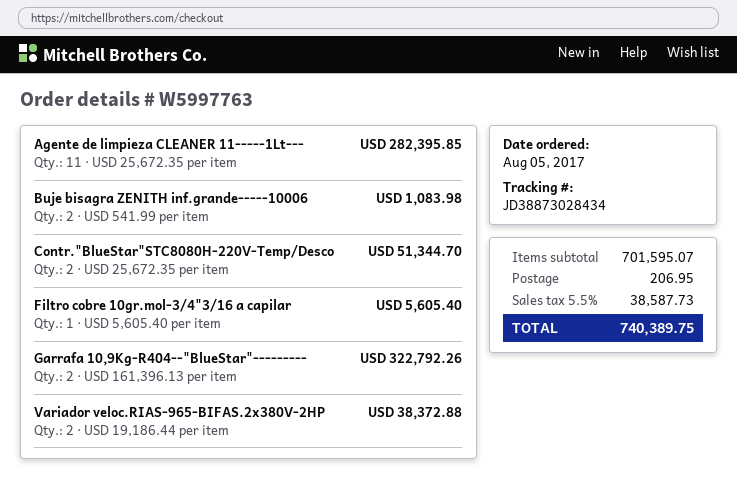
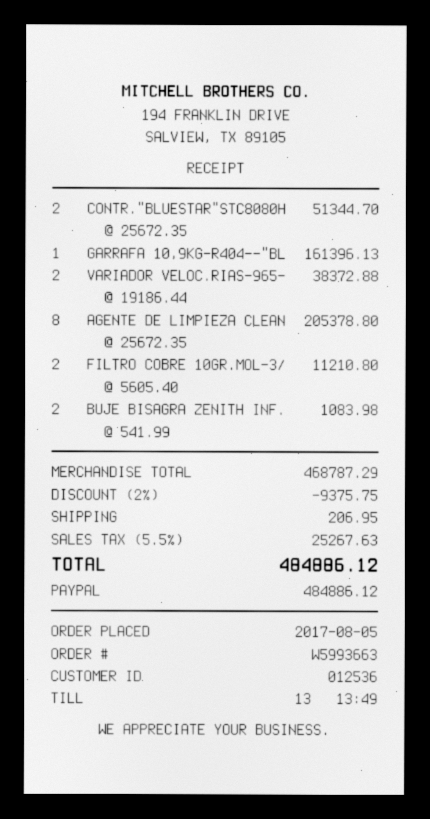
order number: W5997763 -> W5993663
Agente de limpieza CLEANER 11-----1Lt---: 11 x 25672.35 = 282395.85 -> 8 x 25672.35 = 205378.80
Filtro cobre 10gr.mol-3/4"3/16 a capilar: 1 x 5605.40 = 5605.40 -> 2 x 5605.40 = 11210.80
Garrafa 10,9Kg-R404--"BlueStar"---------: 2 x 161396.13 = 322792.26 -> 1 x 161396.13 = 161396.13
subtotal: 701595.07 -> 468787.29
discount: none -> 2% = 9375.75
tax: 5.5% = 38587.73 -> 5.5% = 25267.63
total: 740389.75 -> 484886.12

